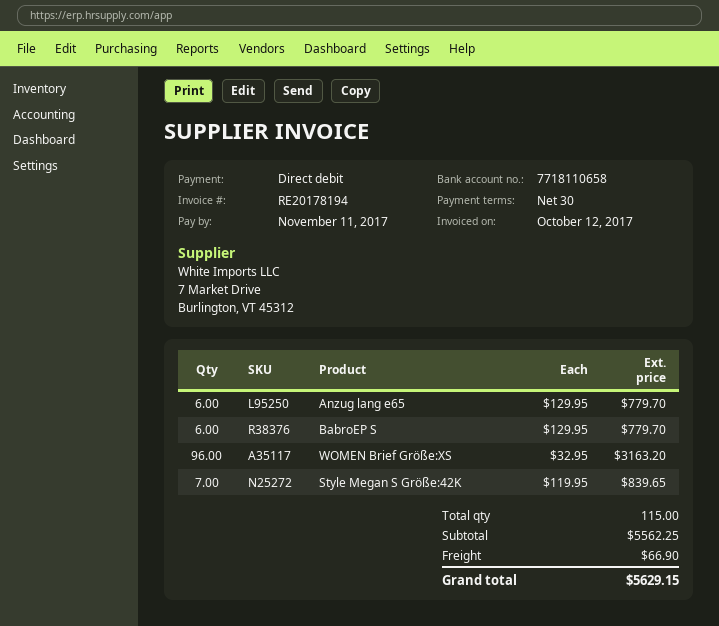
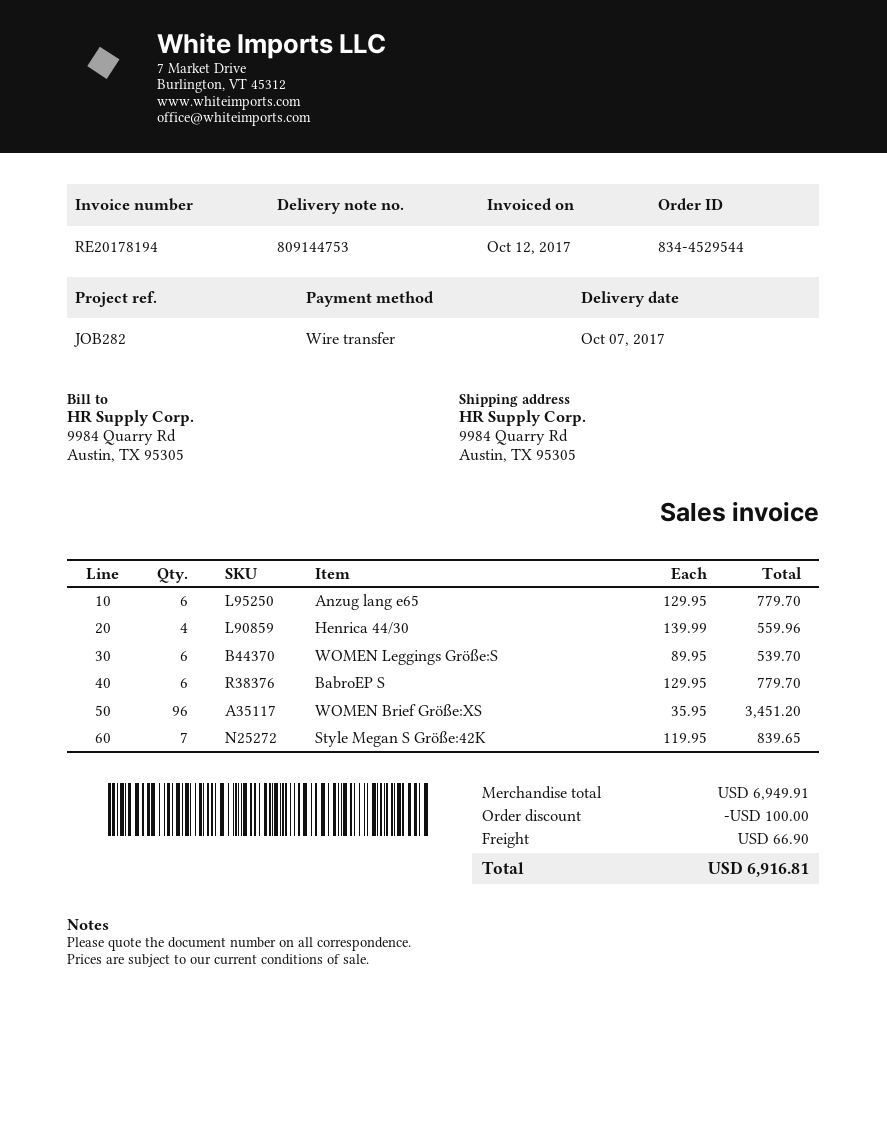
payment method: direct debit -> bank transfer
WOMEN Brief Größe:XS: 96 x 32.95 = 3163.20 -> 96 x 35.95 = 3451.20
Henrica 44/30: none -> 4 x 139.99 = 559.96
WOMEN Leggings Größe:S: none -> 6 x 89.95 = 539.70
subtotal: 5562.25 -> 6949.91
discount: none -> 100.00
total: 5629.15 -> 6916.81

